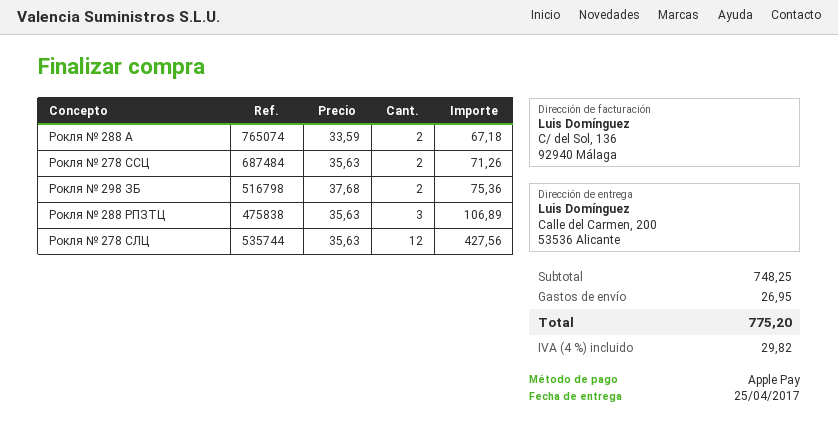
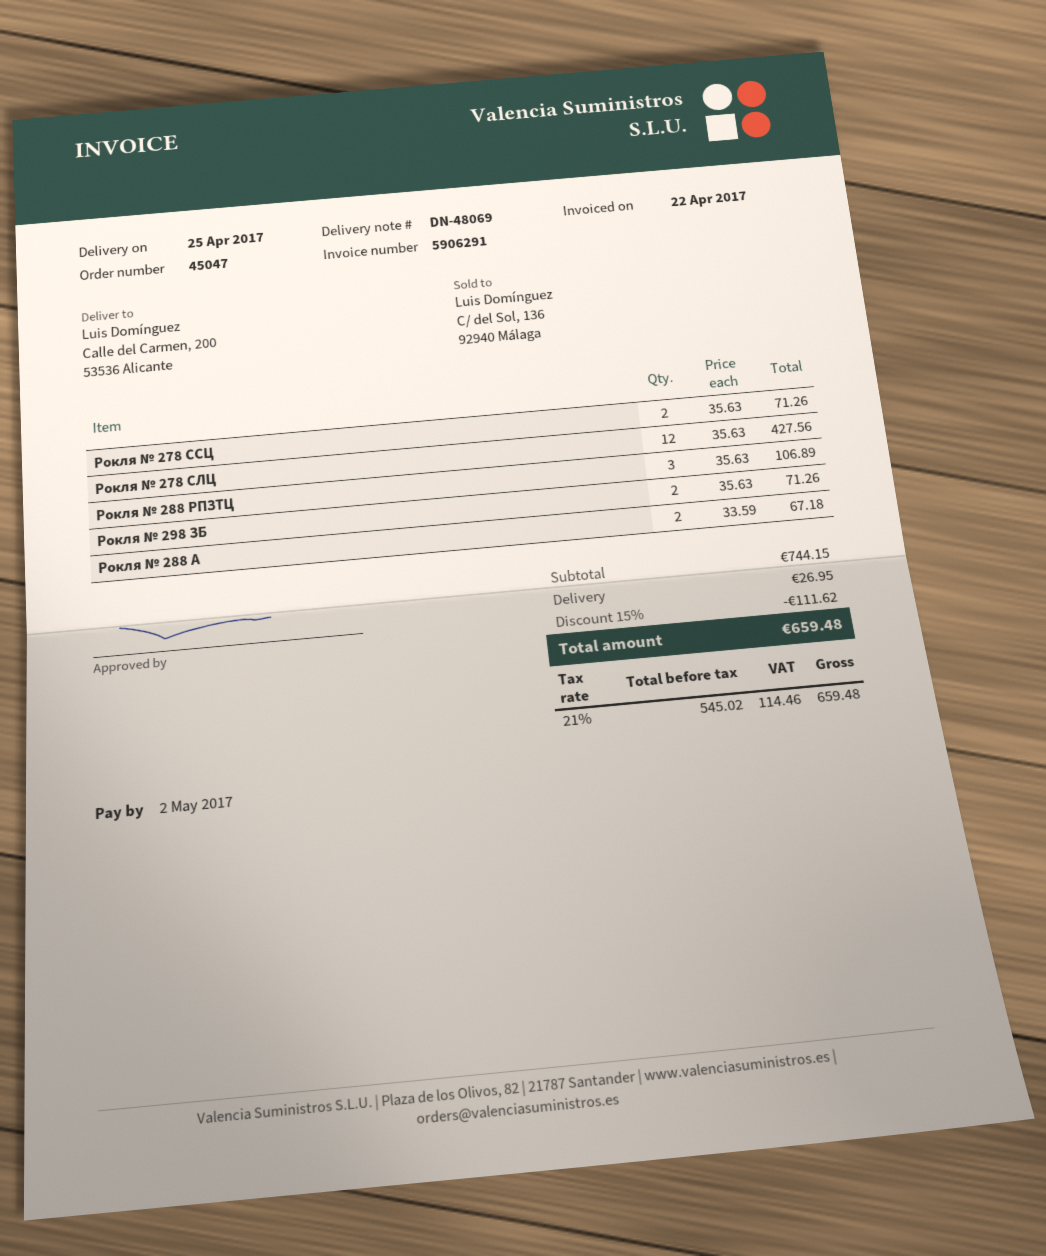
Рокля № 298 ЗБ: 2 x 37.68 = 75.36 -> 2 x 35.63 = 71.26
subtotal: 748.25 -> 744.15
discount: none -> 15% = 111.62
tax: 4% = 29.82 -> 21% = 114.46
total: 775.20 -> 659.48

